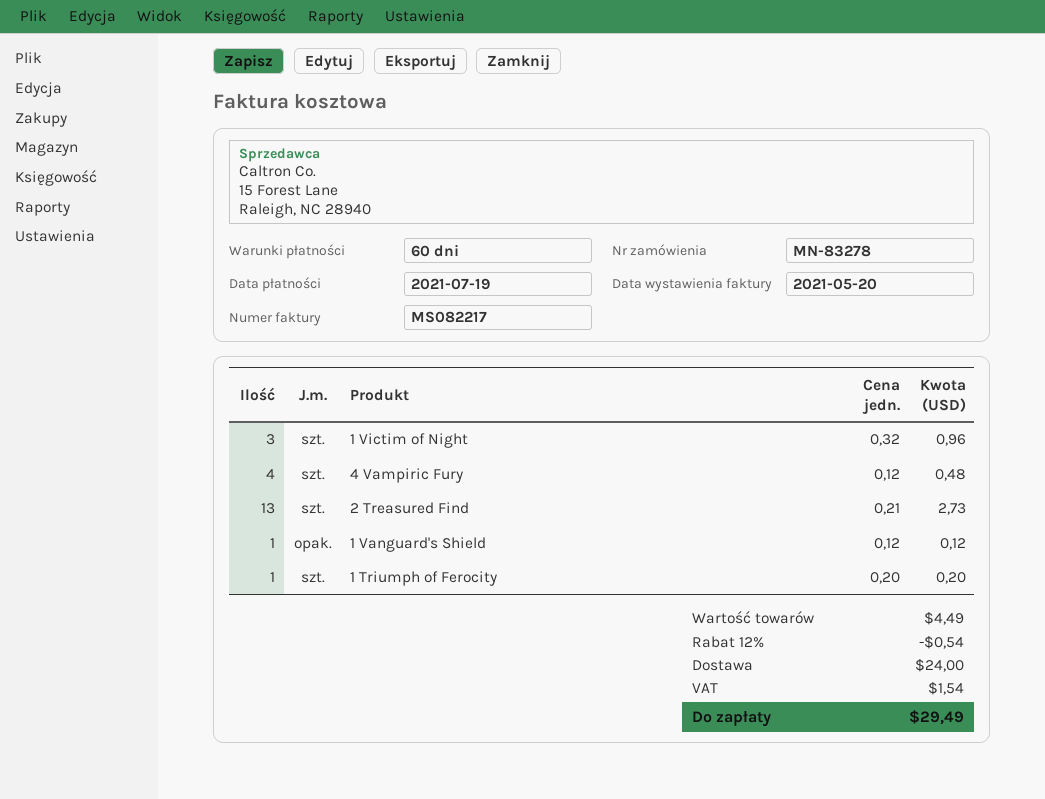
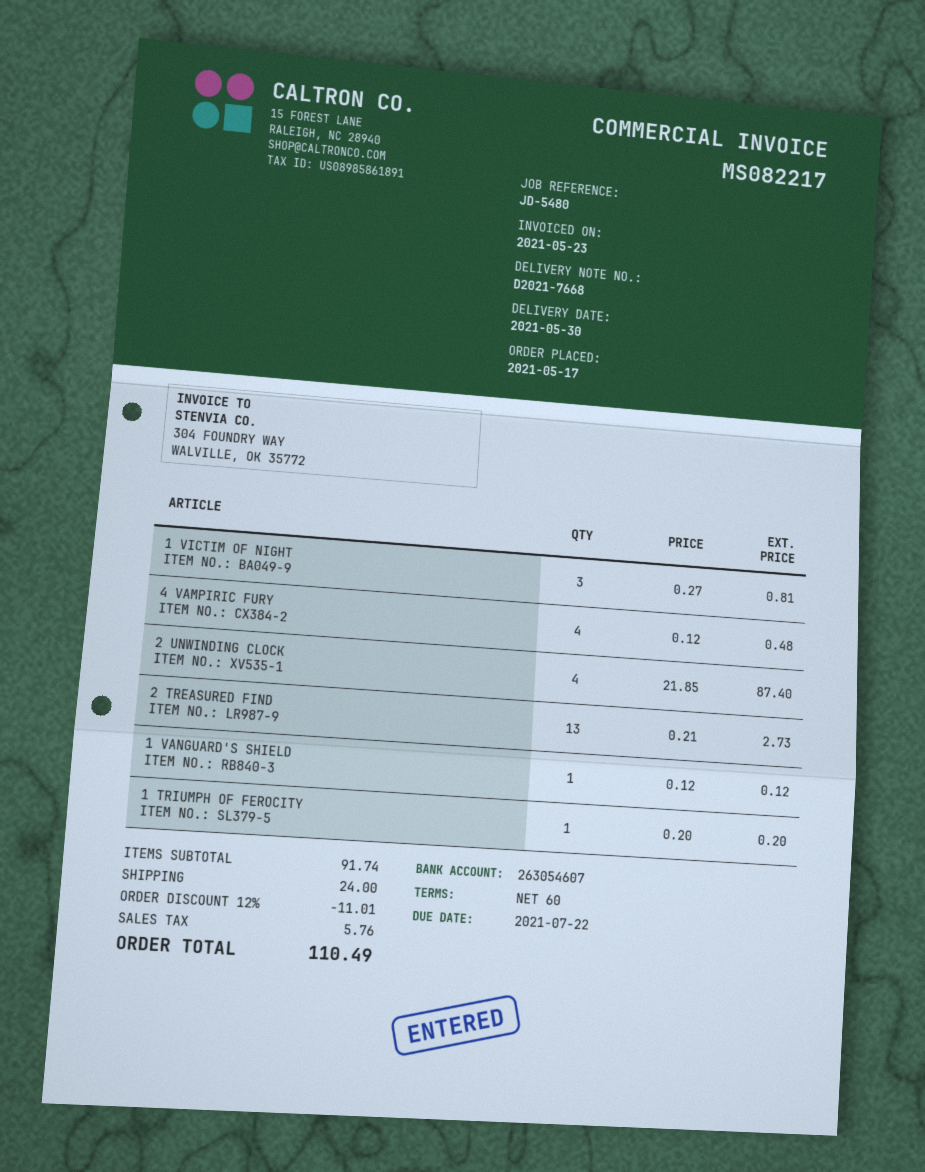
invoice date: 2021-05-20 -> 2021-05-23
due date: 2021-07-19 -> 2021-07-22
1 Victim of Night: 3 x 0.32 = 0.96 -> 3 x 0.27 = 0.81
2 UNWINDING CLOCK: none -> 4 x 21.85 = 87.40
subtotal: 4.49 -> 91.74
discount: 12% = 0.54 -> 12% = 11.01
tax: 1.54 -> 5.76
total: 29.49 -> 110.49

